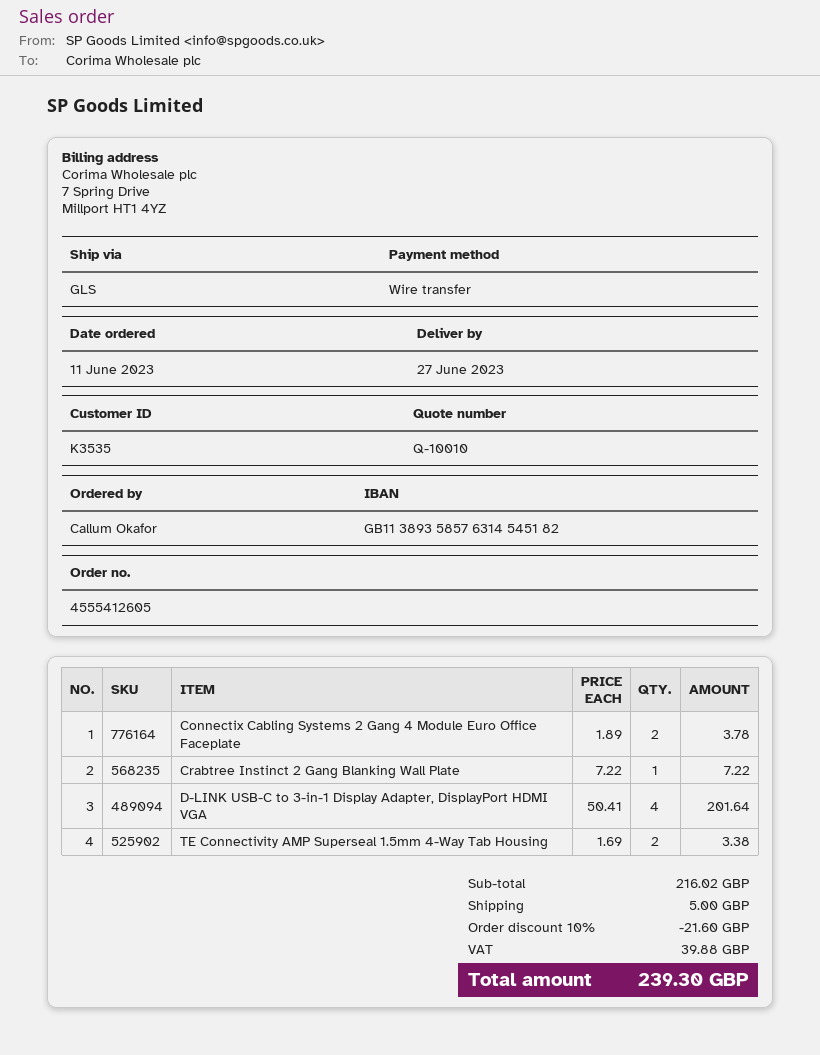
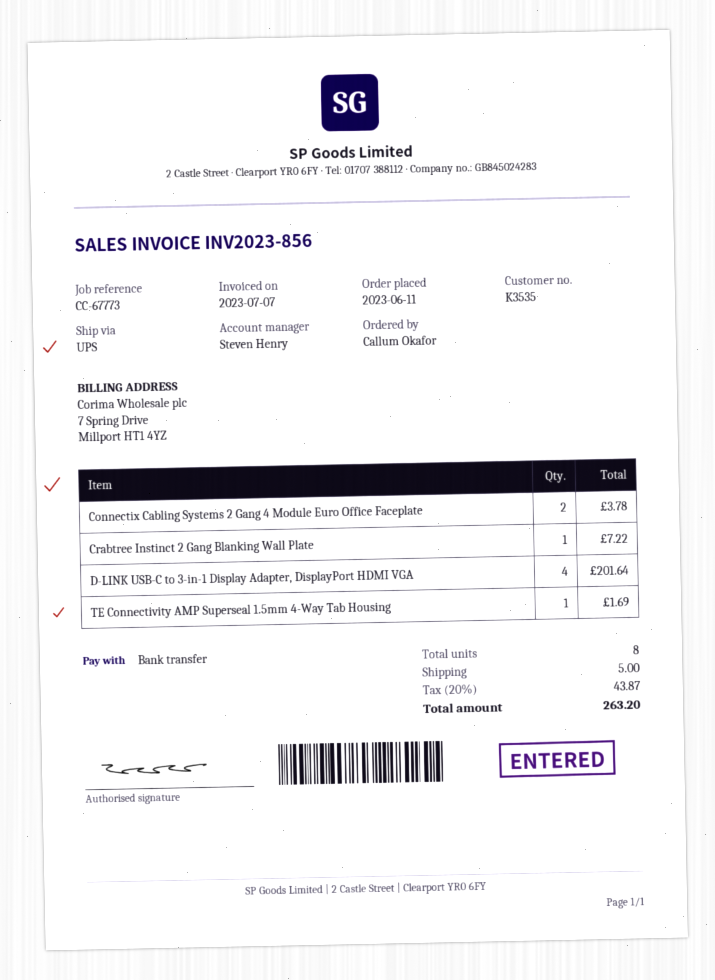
shipping method: GLS -> UPS
TE Connectivity AMP Superseal 1.5mm 4-Way Tab Housing: 2 for 3.38 -> 1 for 1.69
discount: 10% = 21.60 -> none
tax: 39.88 -> 43.87
total: 239.30 -> 263.20

